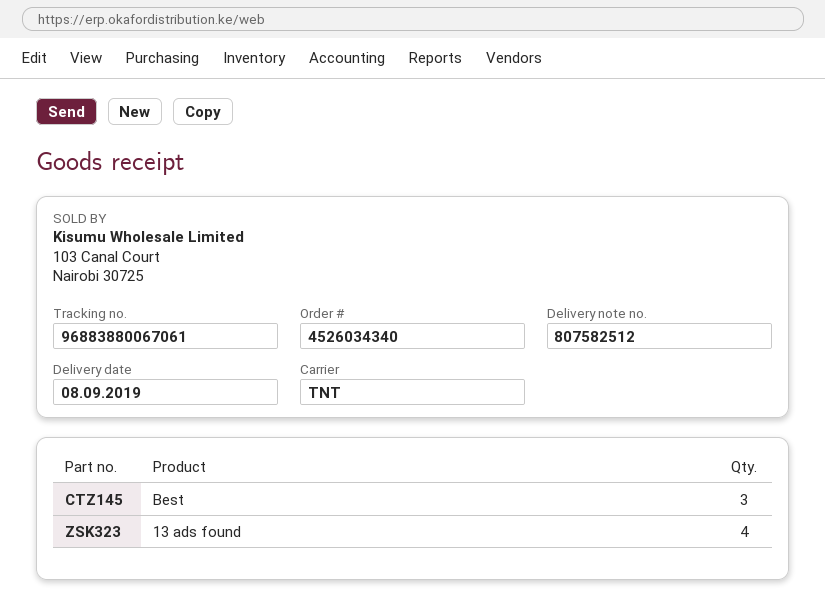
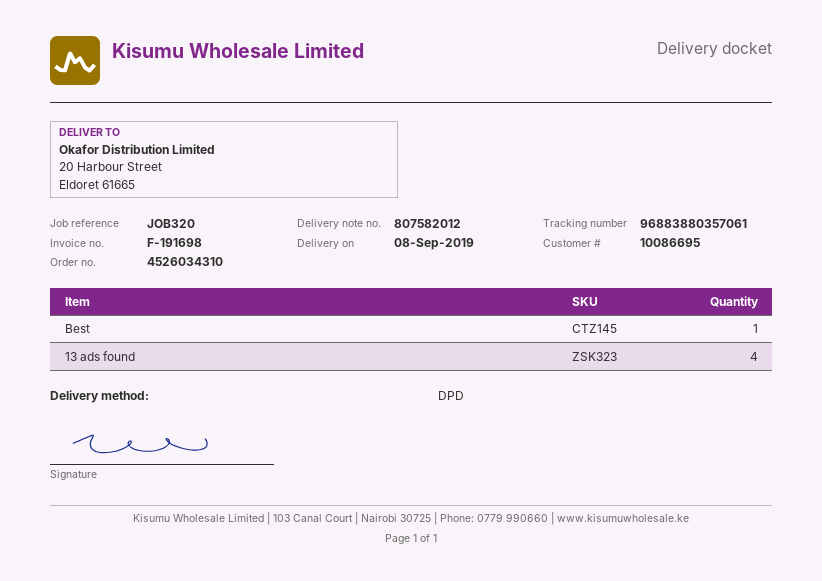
order number: 4526034340 -> 4526034310
delivery note number: 807582512 -> 807582012
shipping method: TNT -> DPD
tracking number: 96883880067061 -> 96883880357061
Best: 3 -> 1

